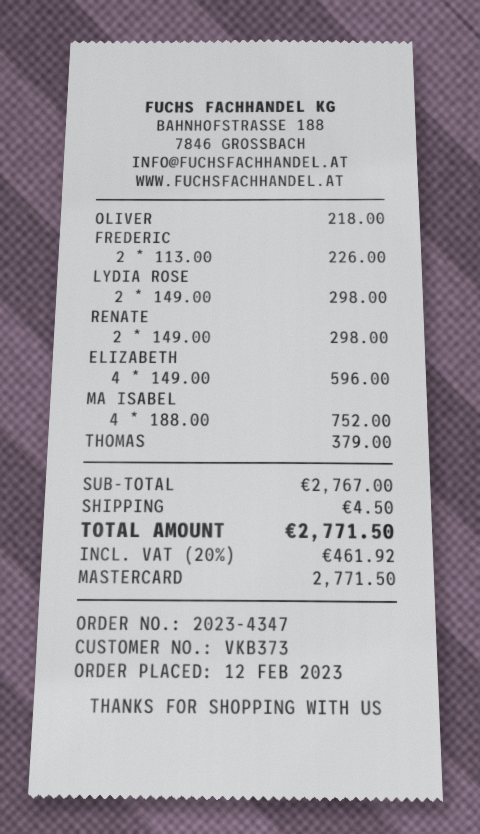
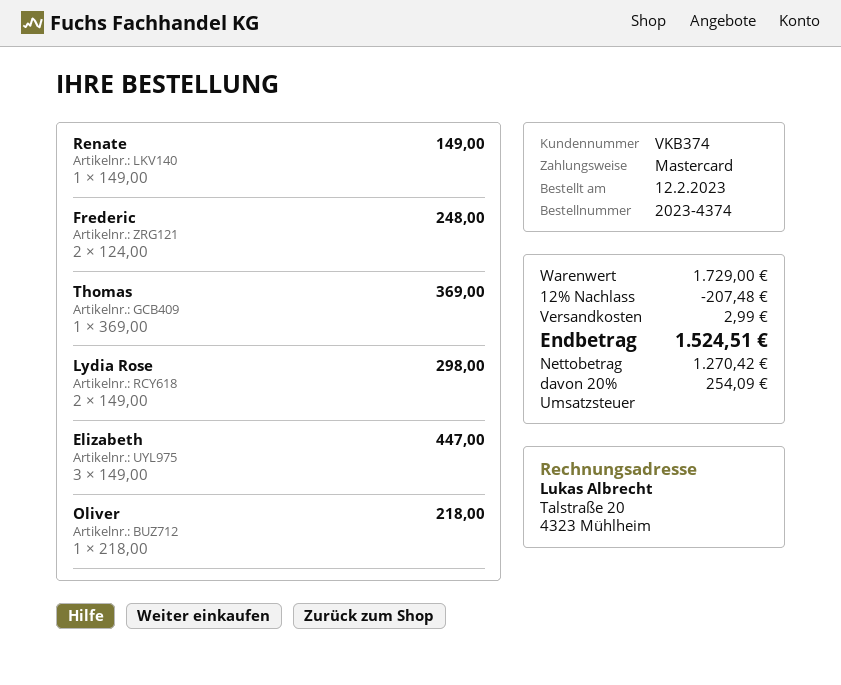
order number: 2023-4347 -> 2023-4374
customer number: VKB373 -> VKB374
FREDERIC: 2 x 113.00 = 226.00 -> 2 x 124.00 = 248.00
RENATE: 2 x 149.00 = 298.00 -> 1 x 149.00 = 149.00
ELIZABETH: 4 x 149.00 = 596.00 -> 3 x 149.00 = 447.00
MA ISABEL: 4 x 188.00 = 752.00 -> none
THOMAS: 1 x 379.00 = 379.00 -> 1 x 369.00 = 369.00
subtotal: 2767.00 -> 1729.00
discount: none -> 12% = 207.48
shipping: 4.50 -> 2.99
tax: 20% = 461.92 -> 20% = 254.09
total: 2771.50 -> 1524.51

